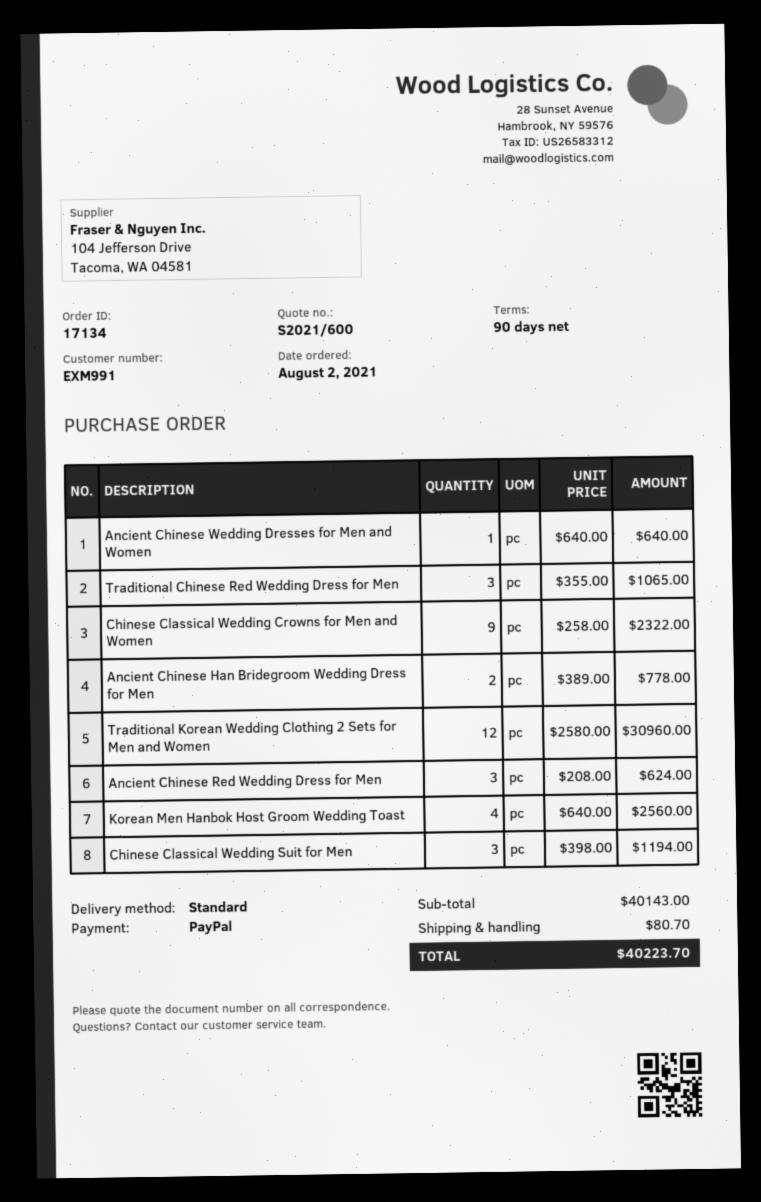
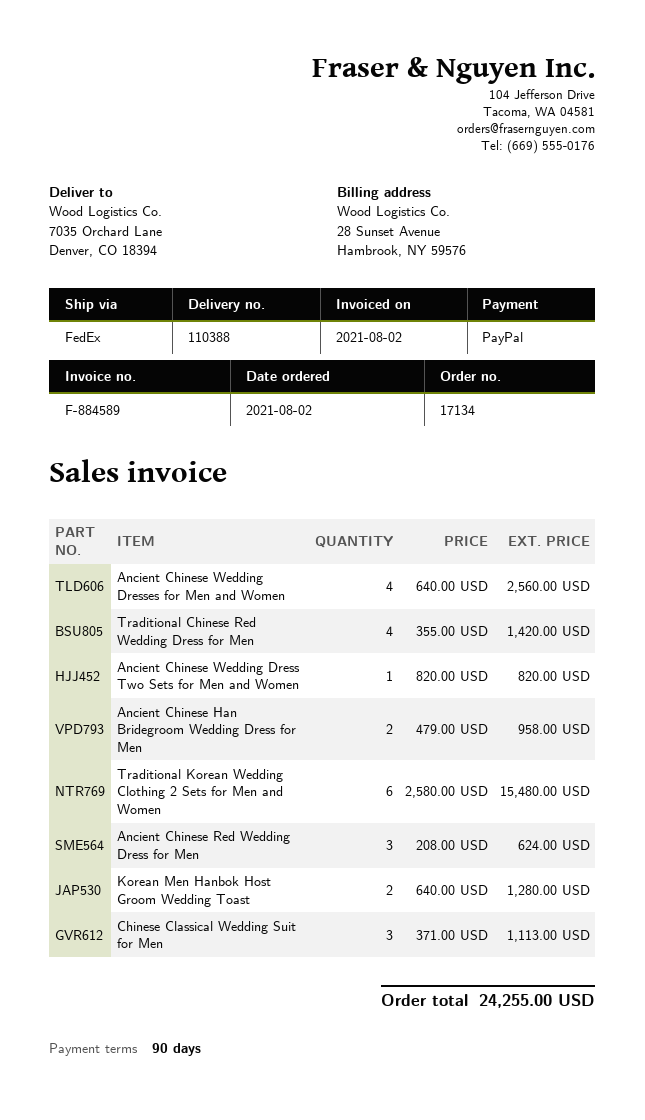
shipping method: standard -> FedEx
Ancient Chinese Wedding Dresses for Men and Women: 1 x 640.00 = 640.00 -> 4 x 640.00 = 2560.00
Traditional Chinese Red Wedding Dress for Men: 3 x 355.00 = 1065.00 -> 4 x 355.00 = 1420.00
Chinese Classical Wedding Crowns for Men and Women: 9 x 258.00 = 2322.00 -> none
Ancient Chinese Han Bridegroom Wedding Dress for Men: 2 x 389.00 = 778.00 -> 2 x 479.00 = 958.00
Traditional Korean Wedding Clothing 2 Sets for Men and Women: 12 x 2580.00 = 30960.00 -> 6 x 2580.00 = 15480.00
Korean Men Hanbok Host Groom Wedding Toast: 4 x 640.00 = 2560.00 -> 2 x 640.00 = 1280.00
Chinese Classical Wedding Suit for Men: 3 x 398.00 = 1194.00 -> 3 x 371.00 = 1113.00
Ancient Chinese Wedding Dress Two Sets for Men and Women: none -> 1 x 820.00 = 820.00
shipping: 80.70 -> none
total: 40223.70 -> 24255.00

